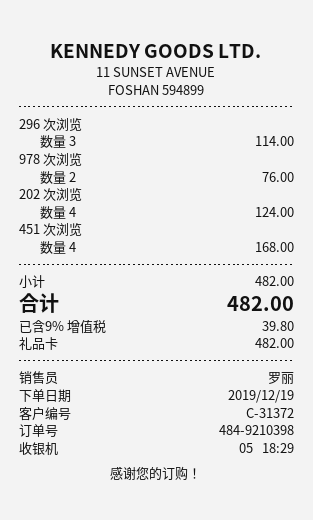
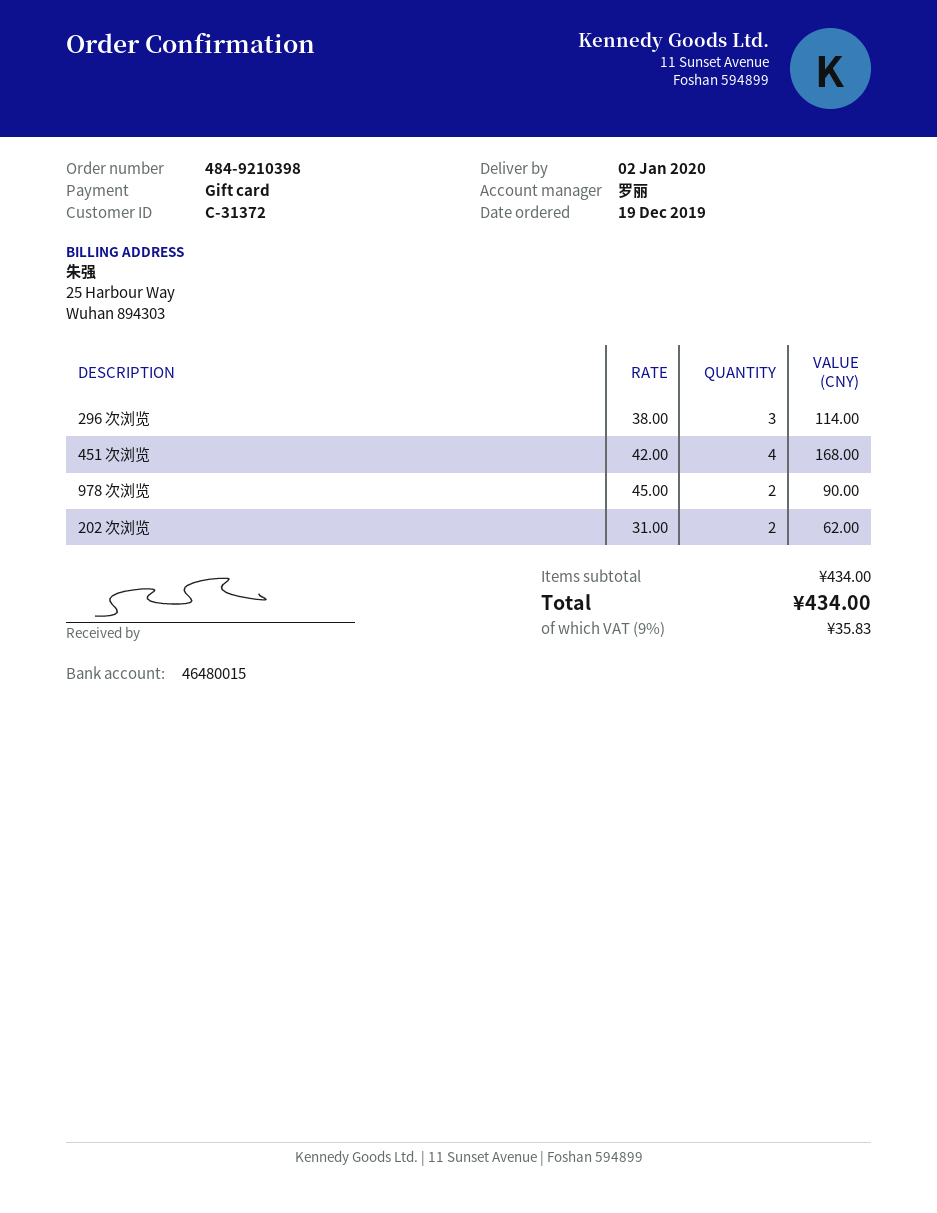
978 次浏览: 2 for 76.00 -> 2 for 90.00
202 次浏览: 4 for 124.00 -> 2 for 62.00
subtotal: 482.00 -> 434.00
tax: 9% = 39.80 -> 9% = 35.83
total: 482.00 -> 434.00

